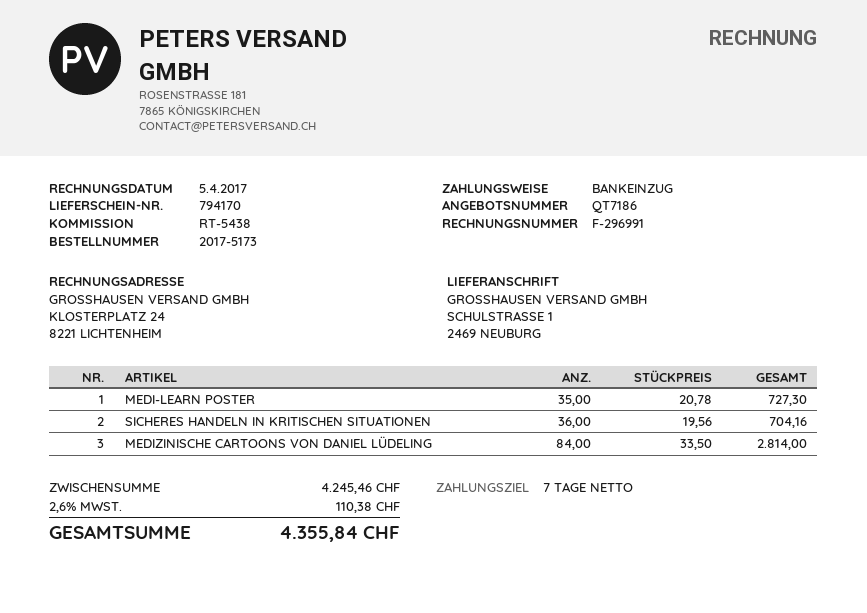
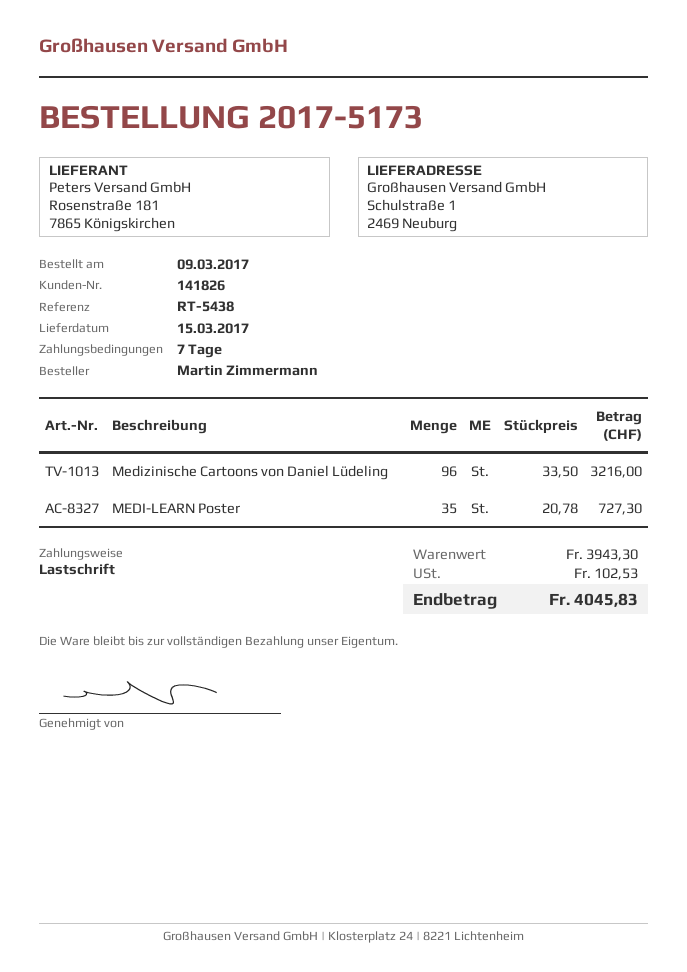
SICHERES HANDELN IN KRITISCHEN SITUATIONEN: 36 x 19.56 = 704.16 -> none
MEDIZINISCHE CARTOONS VON DANIEL LÜDELING: 84 x 33.50 = 2814.00 -> 96 x 33.50 = 3216.00
subtotal: 4245.46 -> 3943.30
tax: 110.38 -> 102.53
total: 4355.84 -> 4045.83

